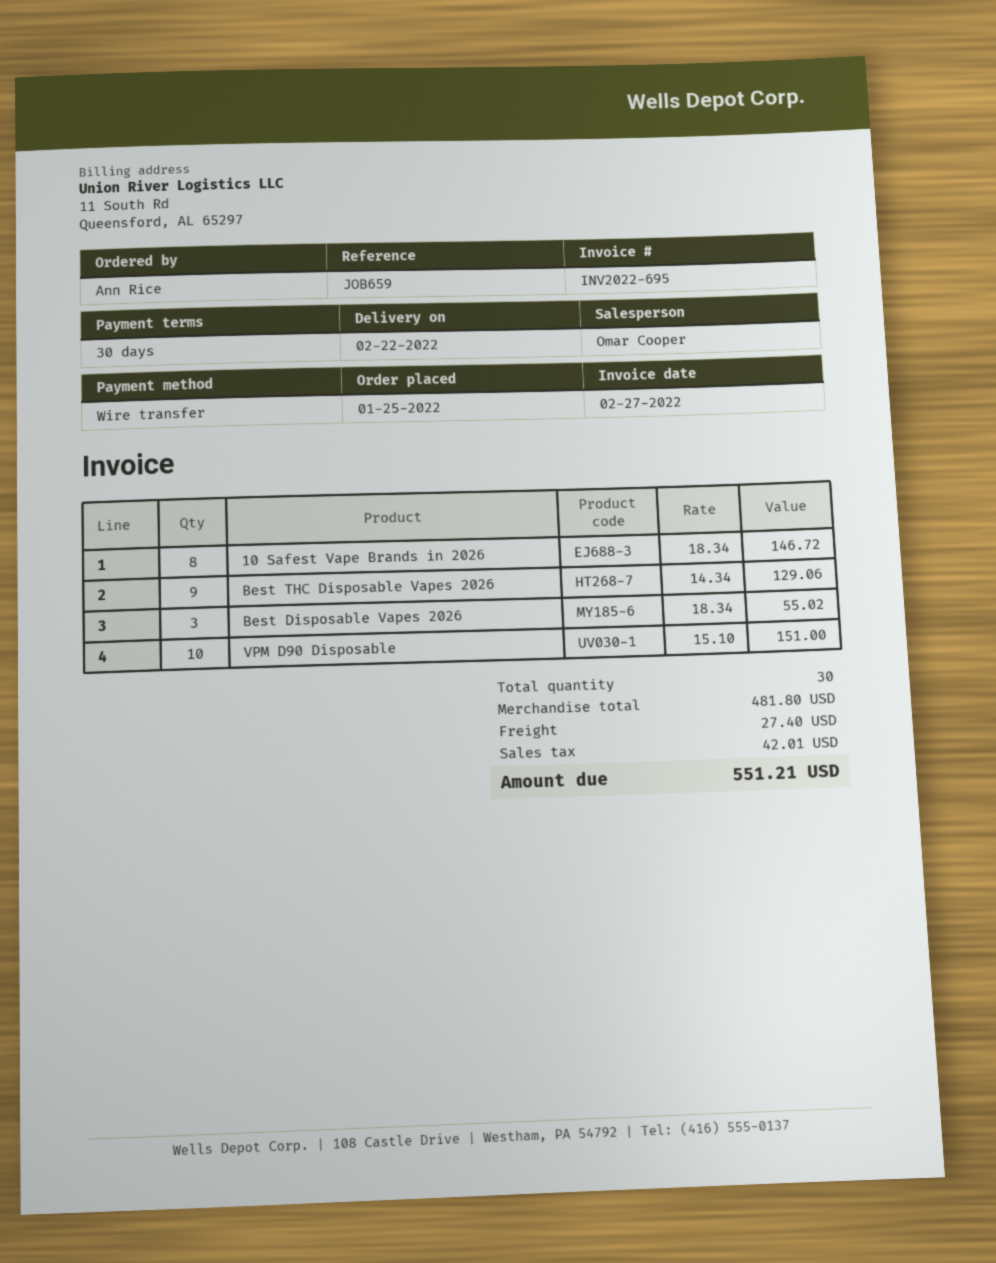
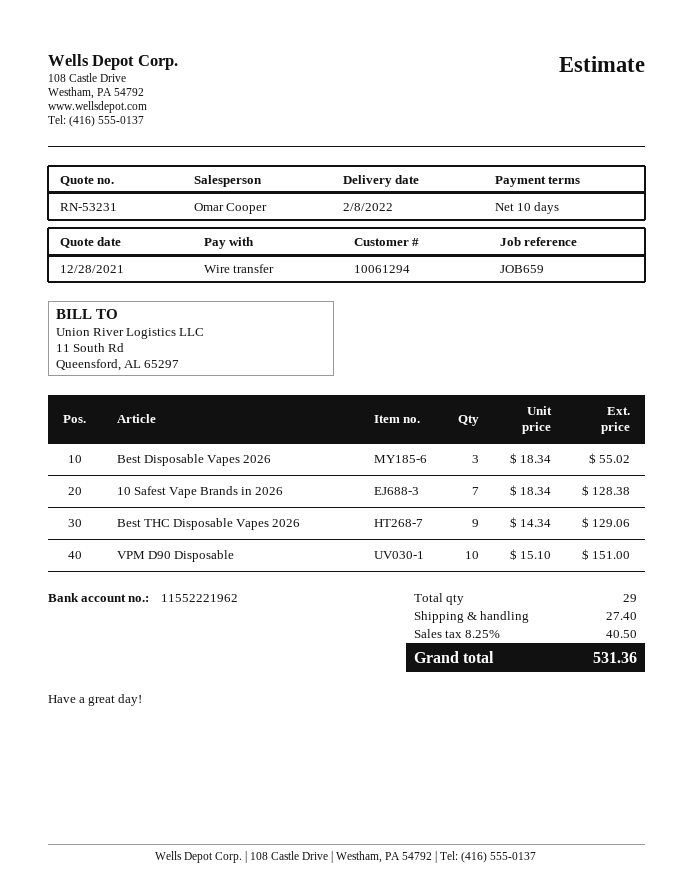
delivery date: 2022-02-22 -> 2022-02-08
payment terms: 30 days -> 10 days
10 Safest Vape Brands in 2026: 8 x 18.34 = 146.72 -> 7 x 18.34 = 128.38
total quantity: 30 -> 29
tax: 42.01 -> 40.50
total: 551.21 -> 531.36

